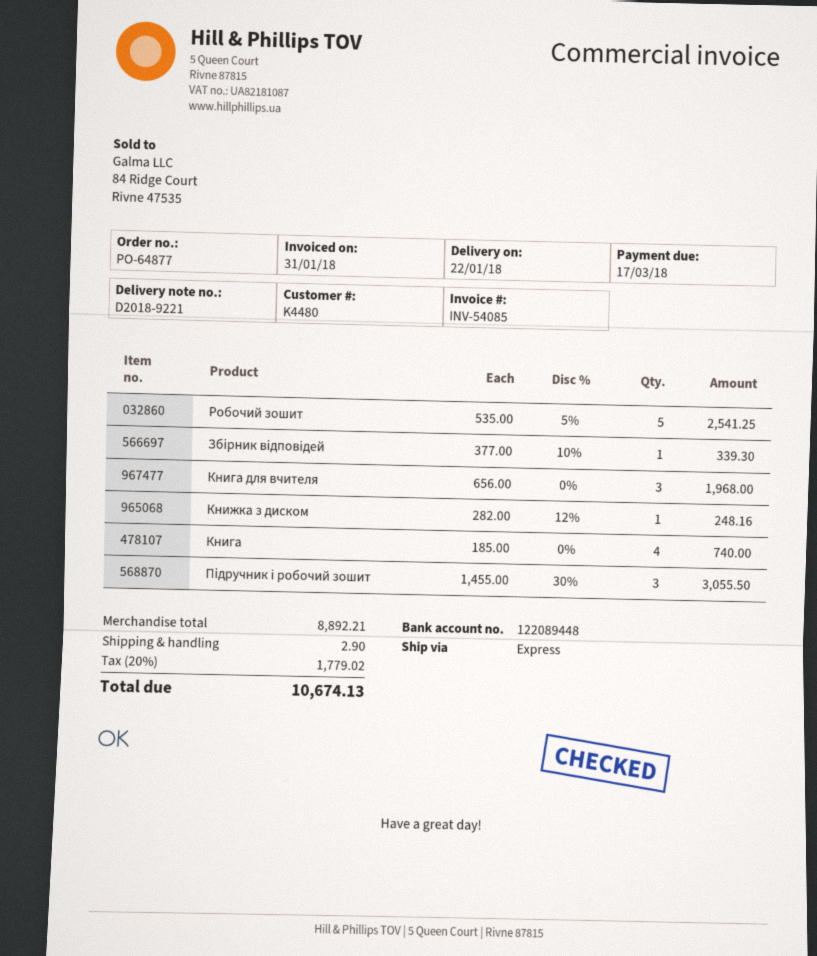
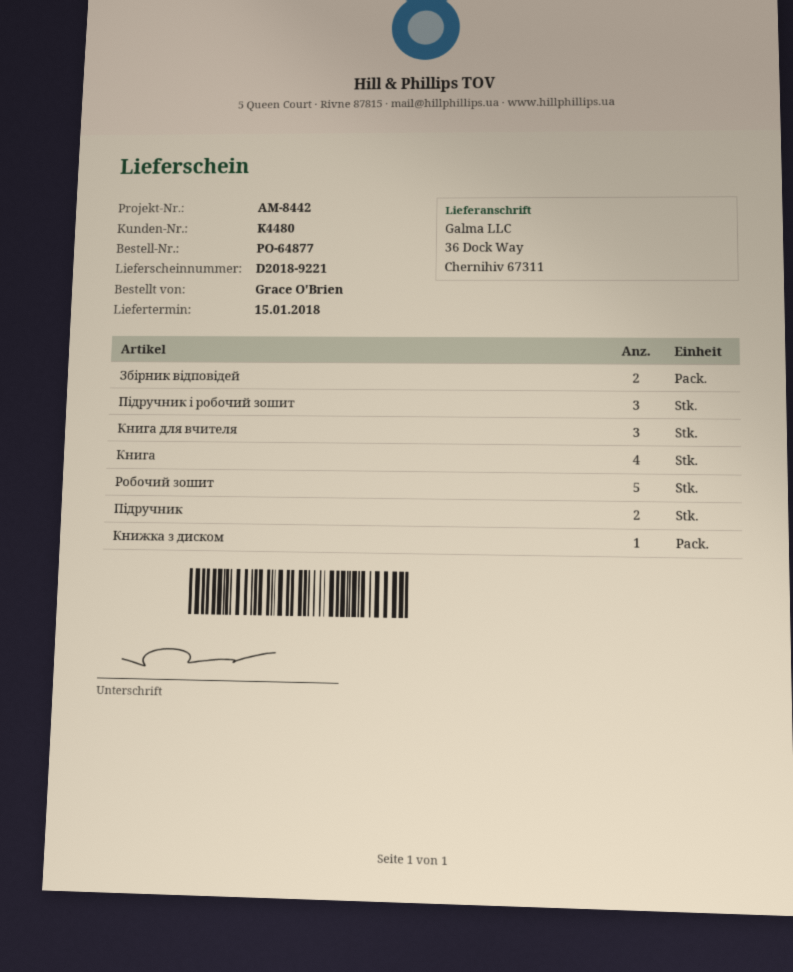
delivery date: 2018-01-22 -> 2018-01-15
Збірник відповідей: 1 -> 2
Підручник: none -> 2

